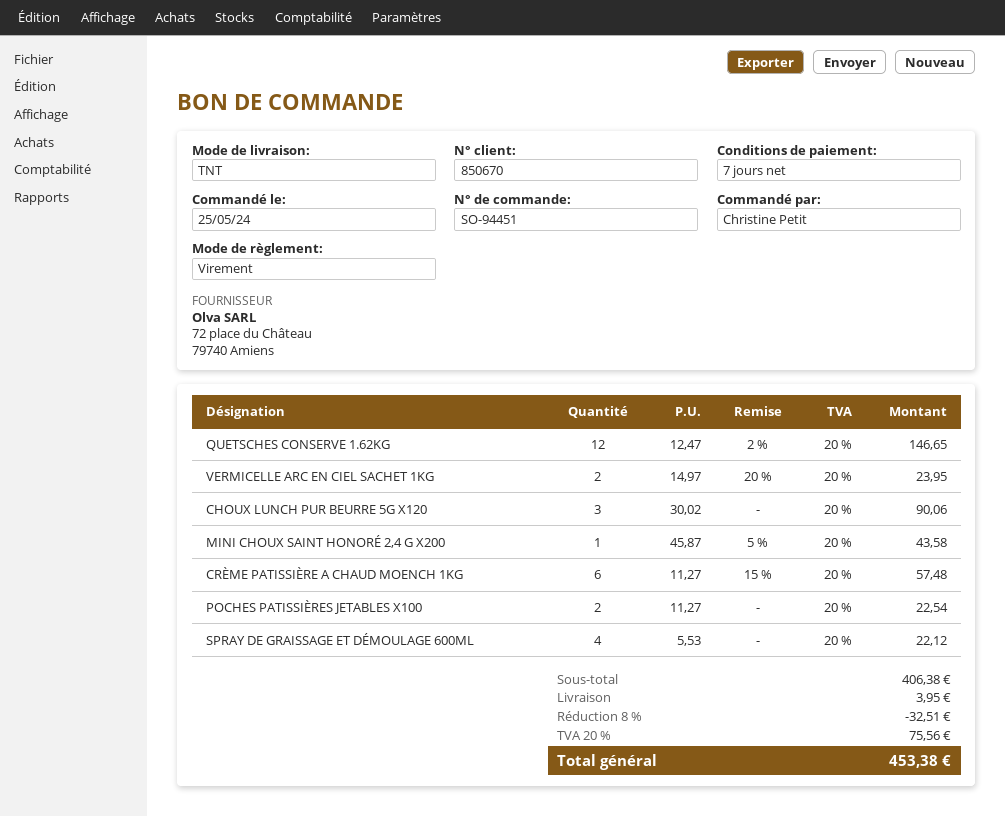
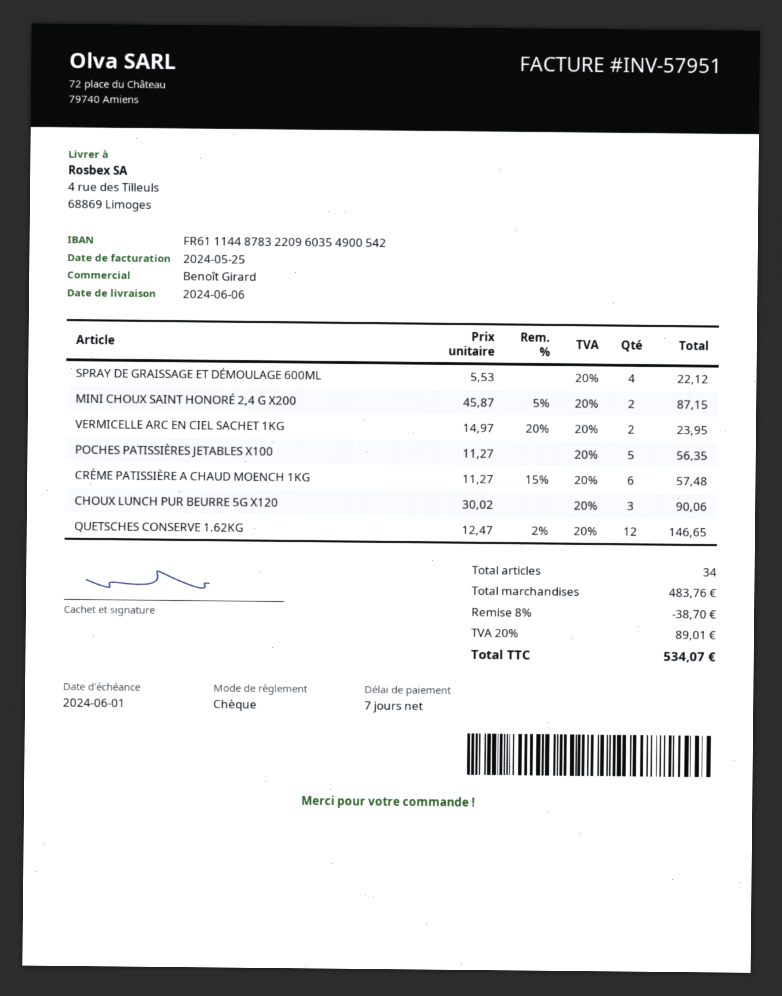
payment method: bank transfer -> cheque
MINI CHOUX SAINT HONORÉ 2,4 G X200: 1 x 45.87 - 5% = 43.58 -> 2 x 45.87 - 5% = 87.15
POCHES PATISSIÈRES JETABLES X100: 2 x 11.27 = 22.54 -> 5 x 11.27 = 56.35
subtotal: 406.38 -> 483.76
discount: 8% = 32.51 -> 8% = 38.70
shipping: 3.95 -> none
tax: 20% = 75.56 -> 20% = 89.01
total: 453.38 -> 534.07

